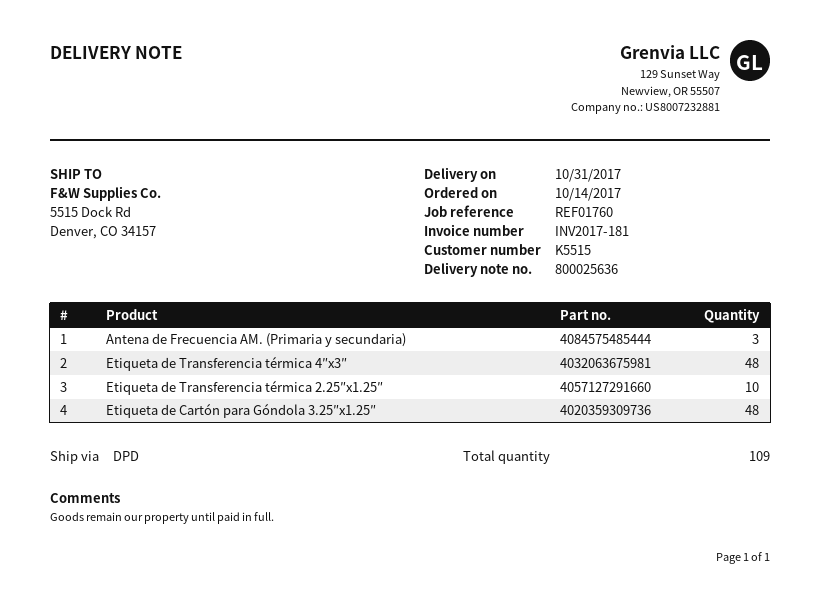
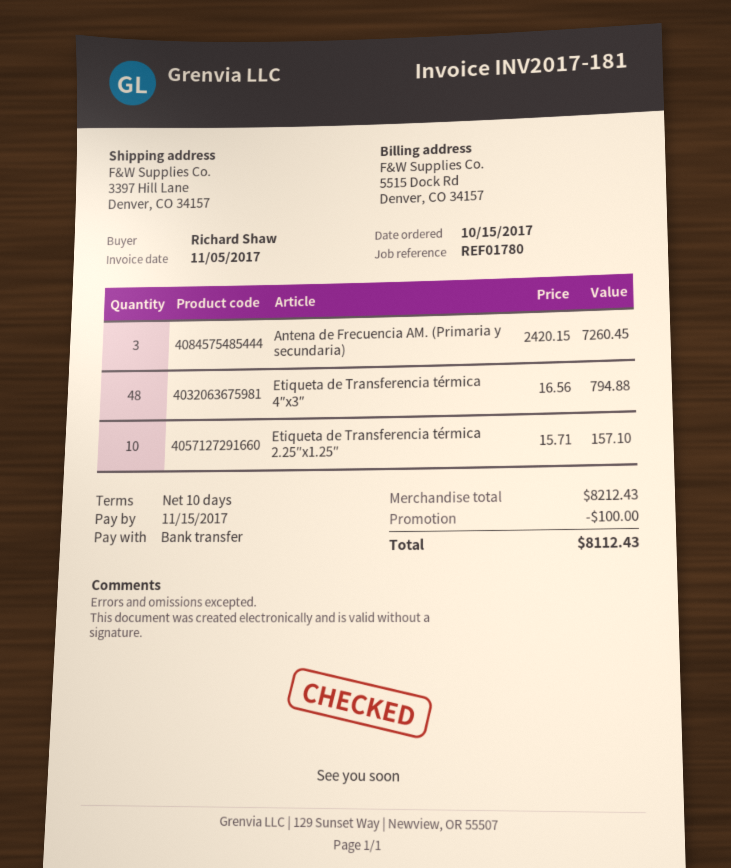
order date: 2017-10-14 -> 2017-10-15
reference: REF01760 -> REF01780
ship to: 5515 Dock Rd, Denver, CO 34157 -> 3397 Hill Lane, Denver, CO 34157
Etiqueta de Cartón para Góndola 3.25″x1.25″: 48 -> none

